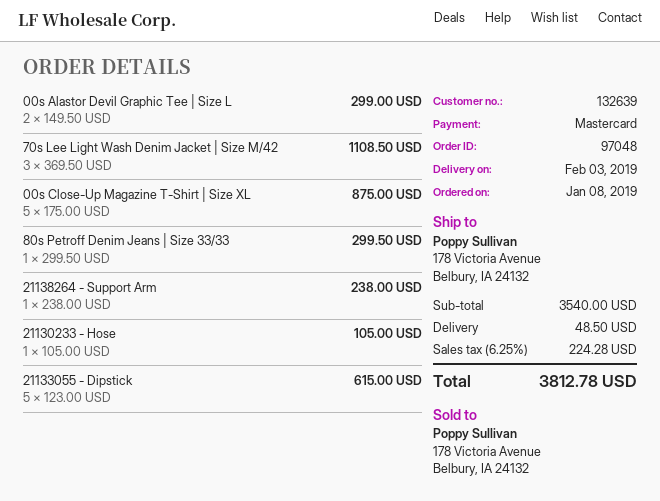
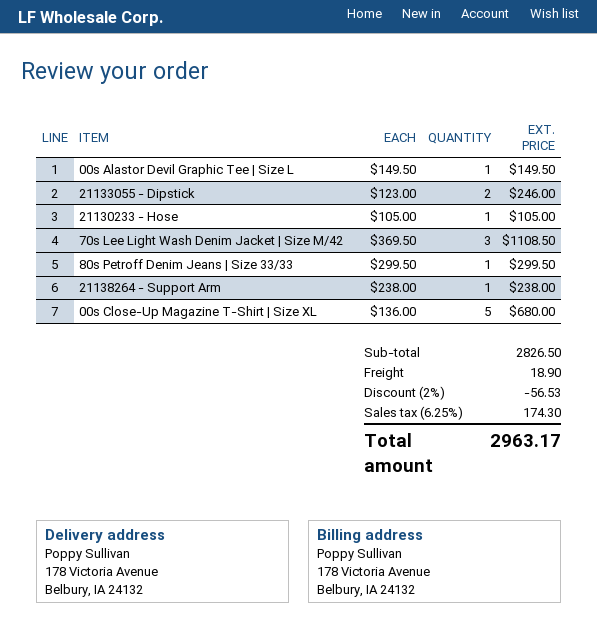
00s Alastor Devil Graphic Tee | Size L: 2 x 149.50 = 299.00 -> 1 x 149.50 = 149.50
00s Close-Up Magazine T-Shirt | Size XL: 5 x 175.00 = 875.00 -> 5 x 136.00 = 680.00
21133055 - Dipstick: 5 x 123.00 = 615.00 -> 2 x 123.00 = 246.00
subtotal: 3540.00 -> 2826.50
discount: none -> 2% = 56.53
shipping: 48.50 -> 18.90
tax: 6.25% = 224.28 -> 6.25% = 174.30
total: 3812.78 -> 2963.17

